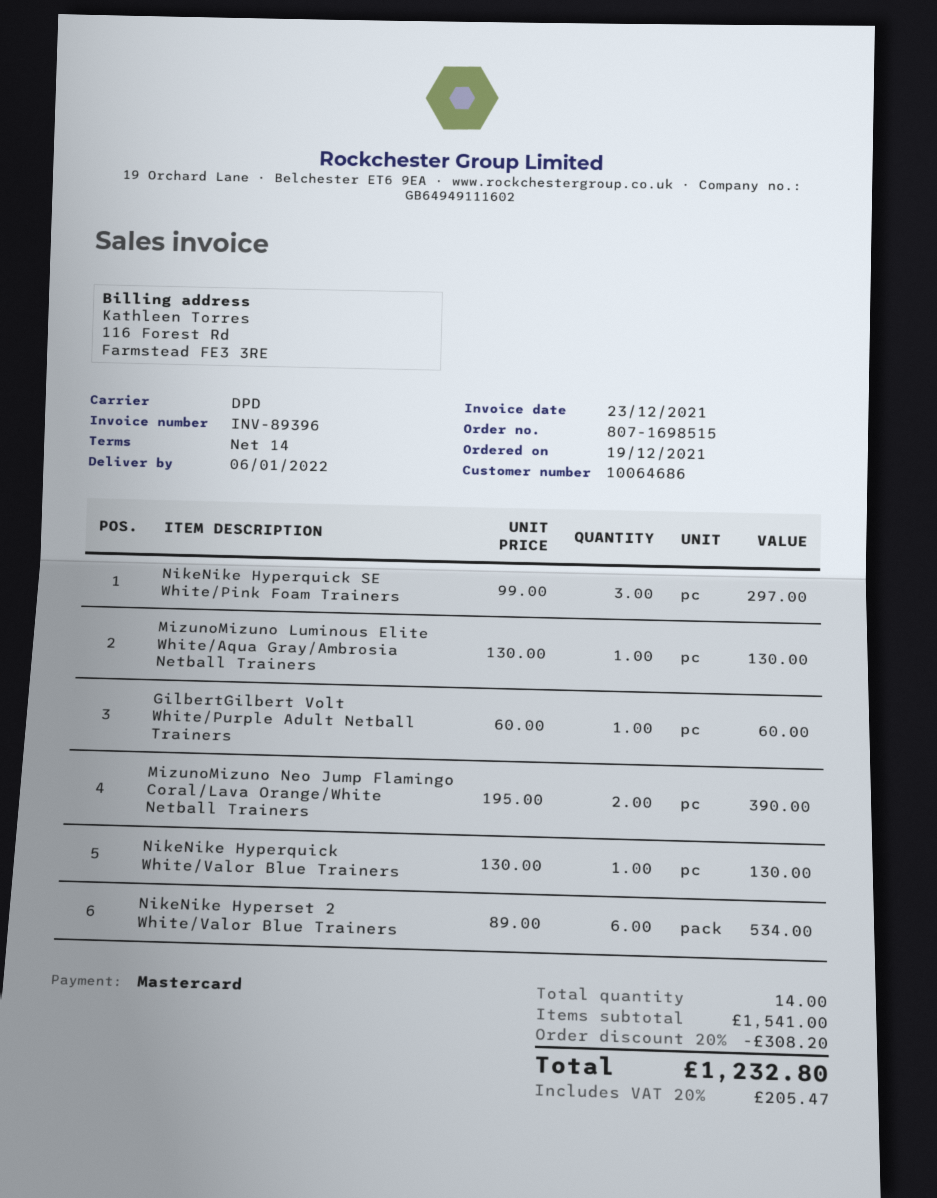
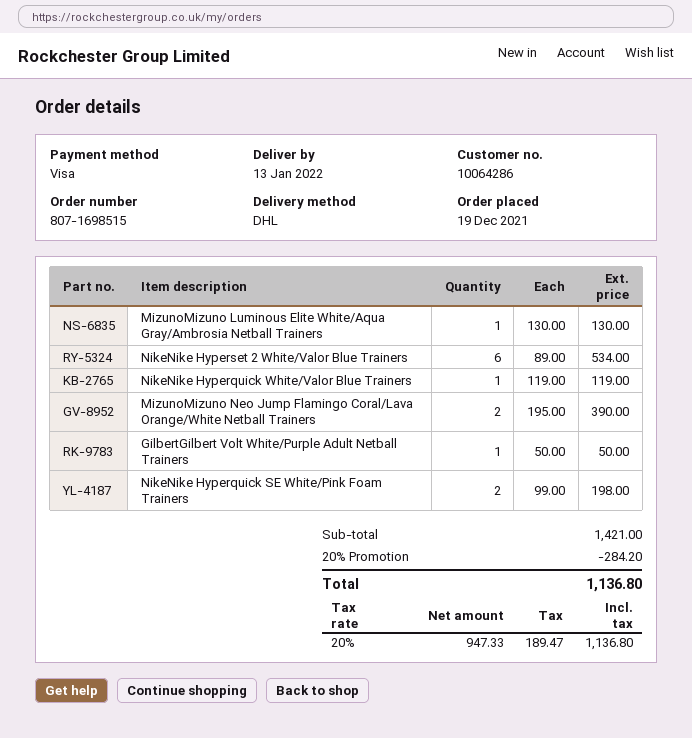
delivery date: 2022-01-06 -> 2022-01-13
customer number: 10064686 -> 10064286
payment method: Mastercard -> Visa
shipping method: DPD -> DHL
NikeNike Hyperquick SE White/Pink Foam Trainers: 3 x 99.00 = 297.00 -> 2 x 99.00 = 198.00
GilbertGilbert Volt White/Purple Adult Netball Trainers: 1 x 60.00 = 60.00 -> 1 x 50.00 = 50.00
NikeNike Hyperquick White/Valor Blue Trainers: 1 x 130.00 = 130.00 -> 1 x 119.00 = 119.00
subtotal: 1541.00 -> 1421.00
discount: 20% = 308.20 -> 20% = 284.20
tax: 20% = 205.47 -> 20% = 189.47
total: 1232.80 -> 1136.80

